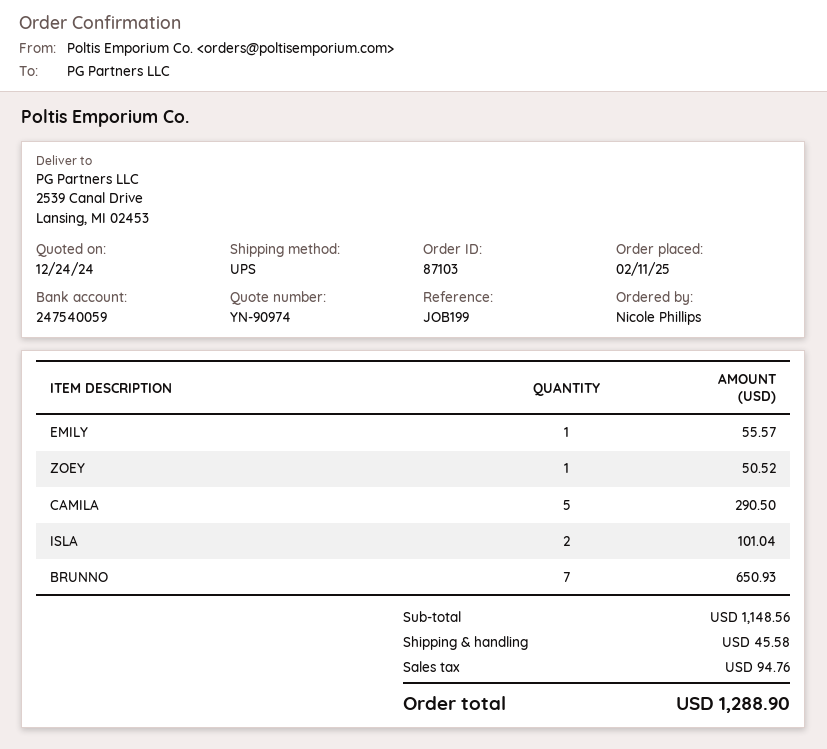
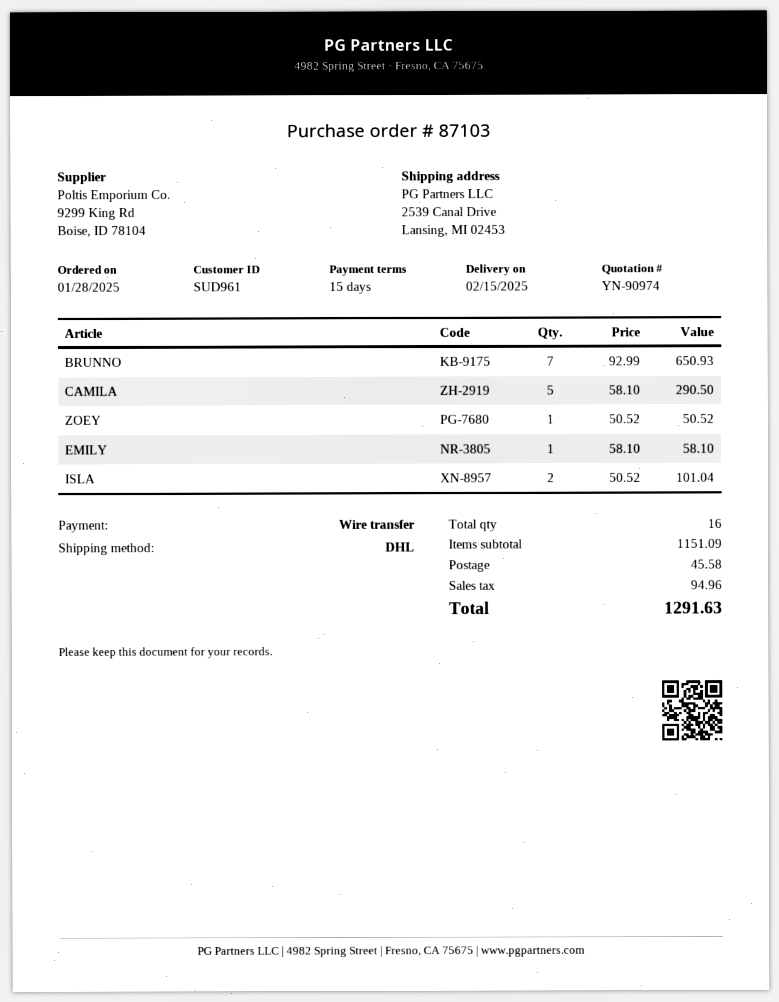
order date: 2025-02-11 -> 2025-01-28
shipping method: UPS -> DHL
EMILY: 1 for 55.57 -> 1 for 58.10
subtotal: 1148.56 -> 1151.09
tax: 94.76 -> 94.96
total: 1288.90 -> 1291.63

